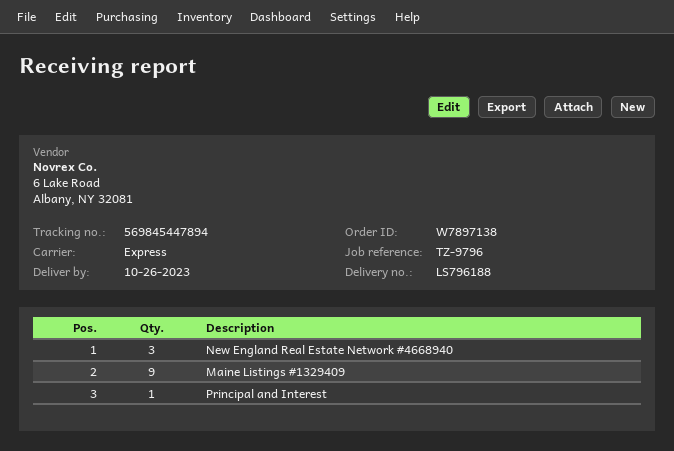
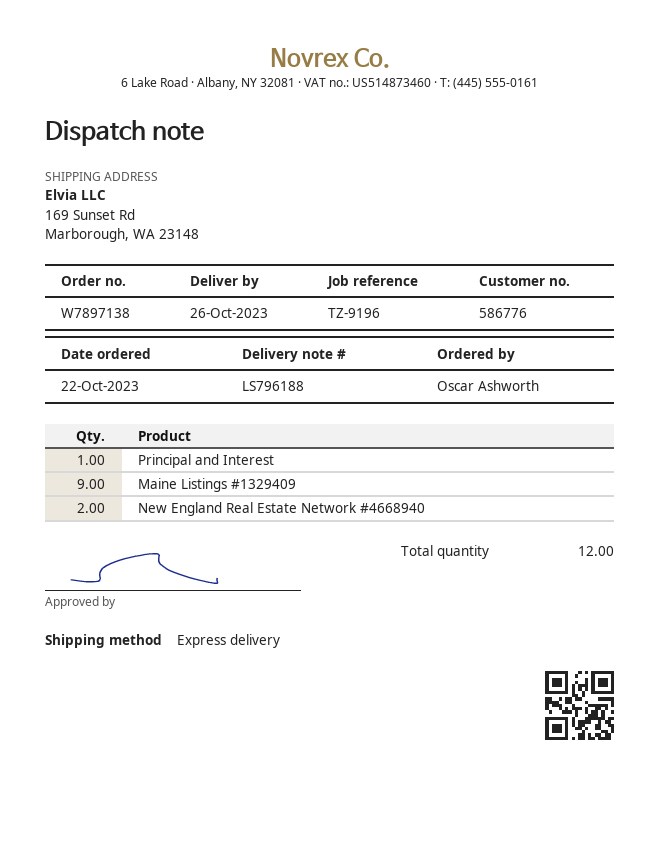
reference: TZ-9796 -> TZ-9196
New England Real Estate Network #4668940: 3 -> 2

